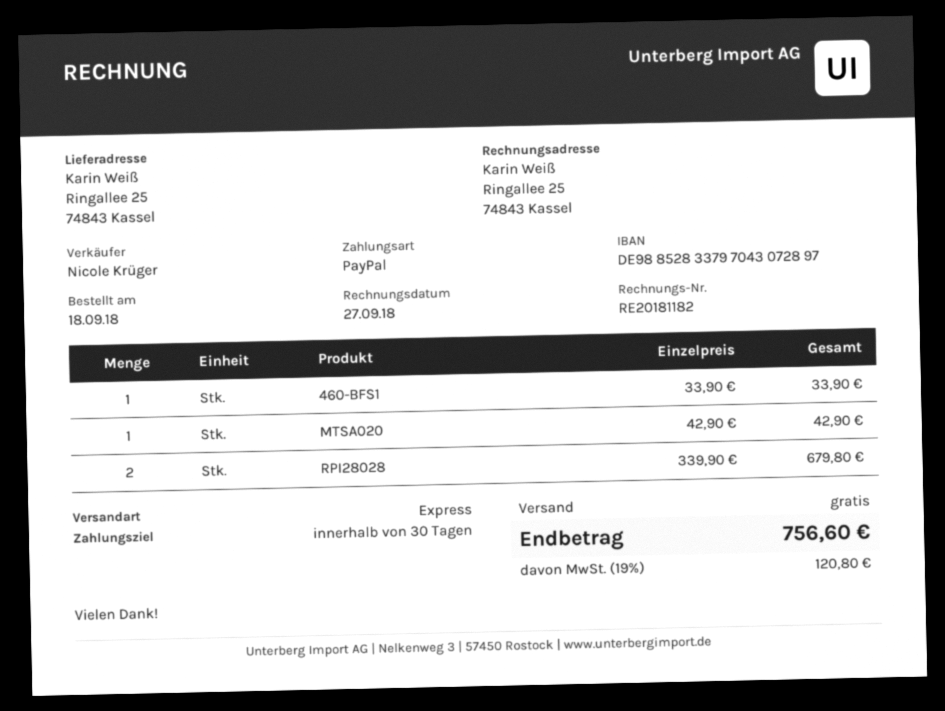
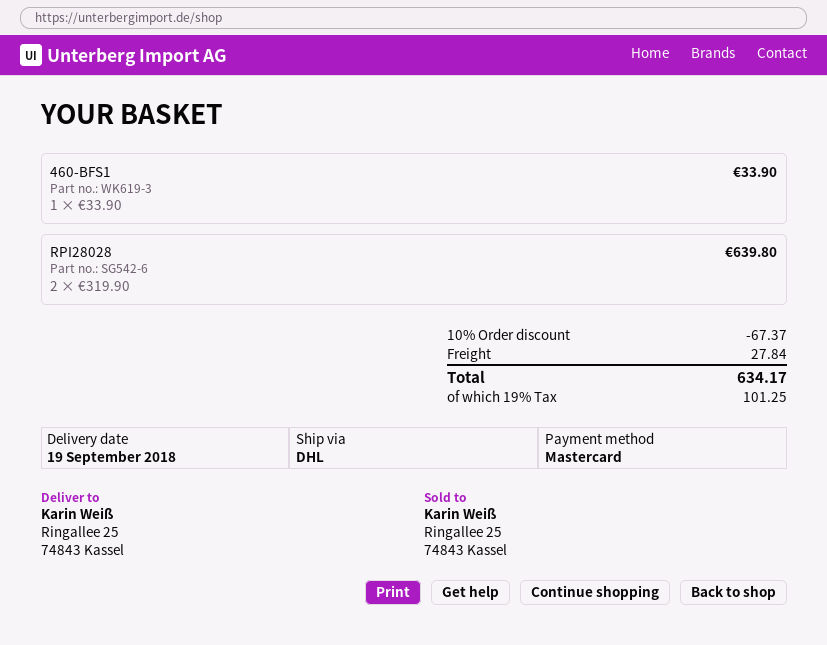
payment method: PayPal -> Mastercard
shipping method: express -> DHL
MTSA020: 1 x 42.90 = 42.90 -> none
RPI28028: 2 x 339.90 = 679.80 -> 2 x 319.90 = 639.80
discount: none -> 10% = 67.37
shipping: 0.00 -> 27.84
tax: 19% = 120.80 -> 19% = 101.25
total: 756.60 -> 634.17

